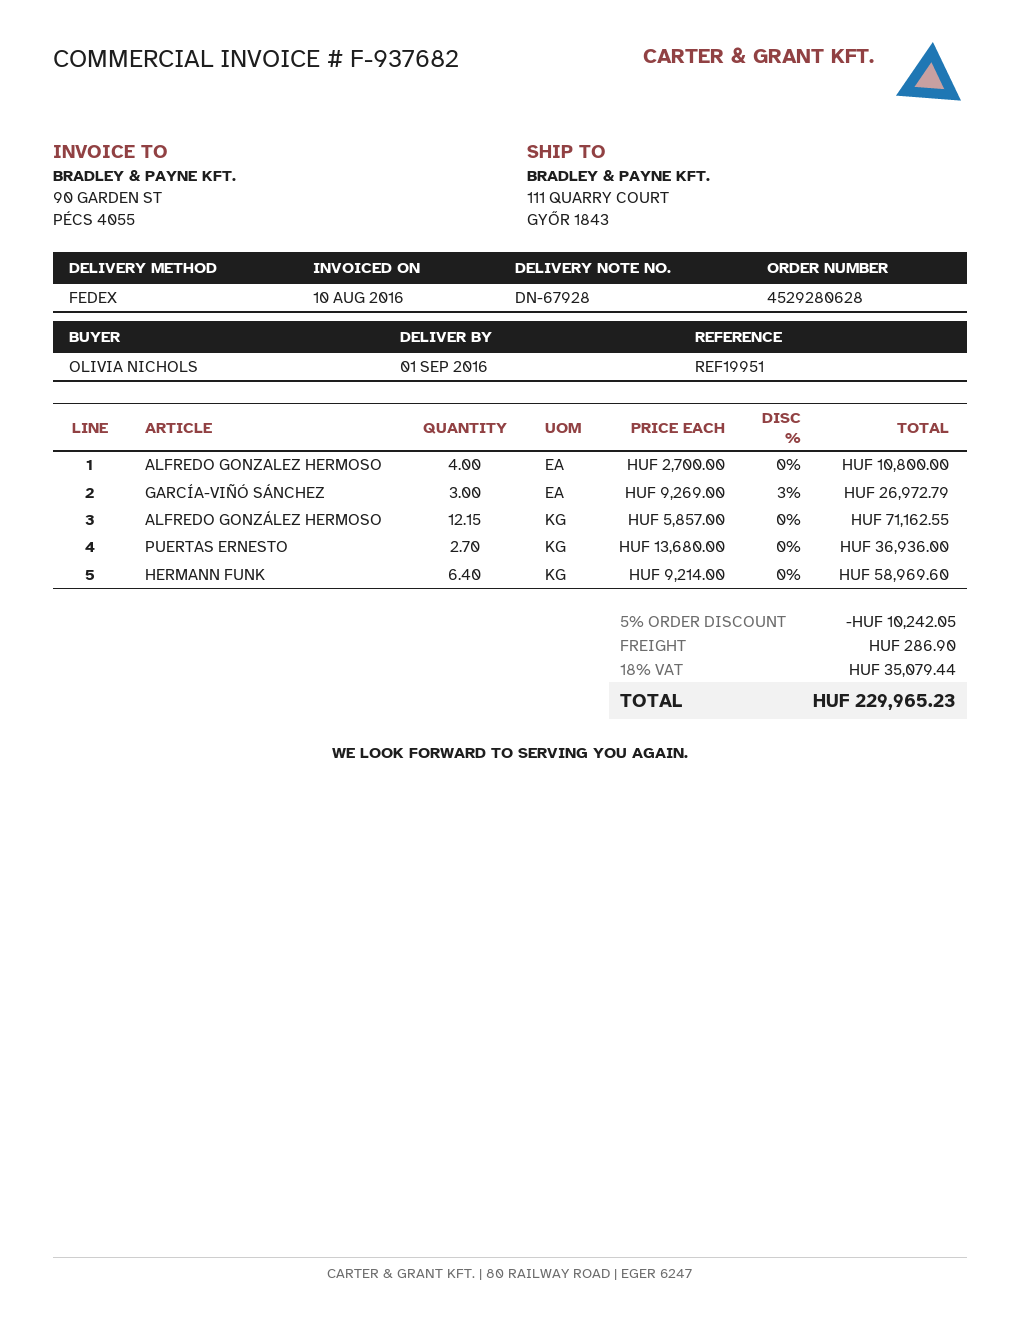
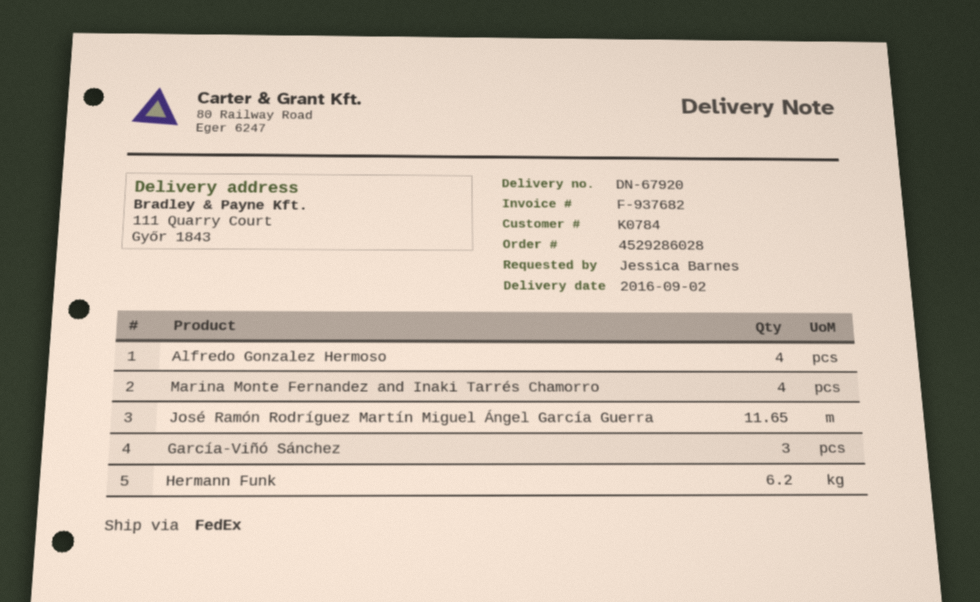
order number: 4529280628 -> 4529286028
delivery note number: DN-67928 -> DN-67920
delivery date: 2016-09-01 -> 2016-09-02
ordered by: OLIVIA NICHOLS -> Jessica Barnes
ALFREDO GONZÁLEZ HERMOSO: 12.15 -> none
PUERTAS ERNESTO: 2.7 -> none
HERMANN FUNK: 6.4 -> 6.2
Marina Monte Fernandez and Inaki Tarrés Chamorro: none -> 4
José Ramón Rodríguez Martín Miguel Ángel García Guerra: none -> 11.65

